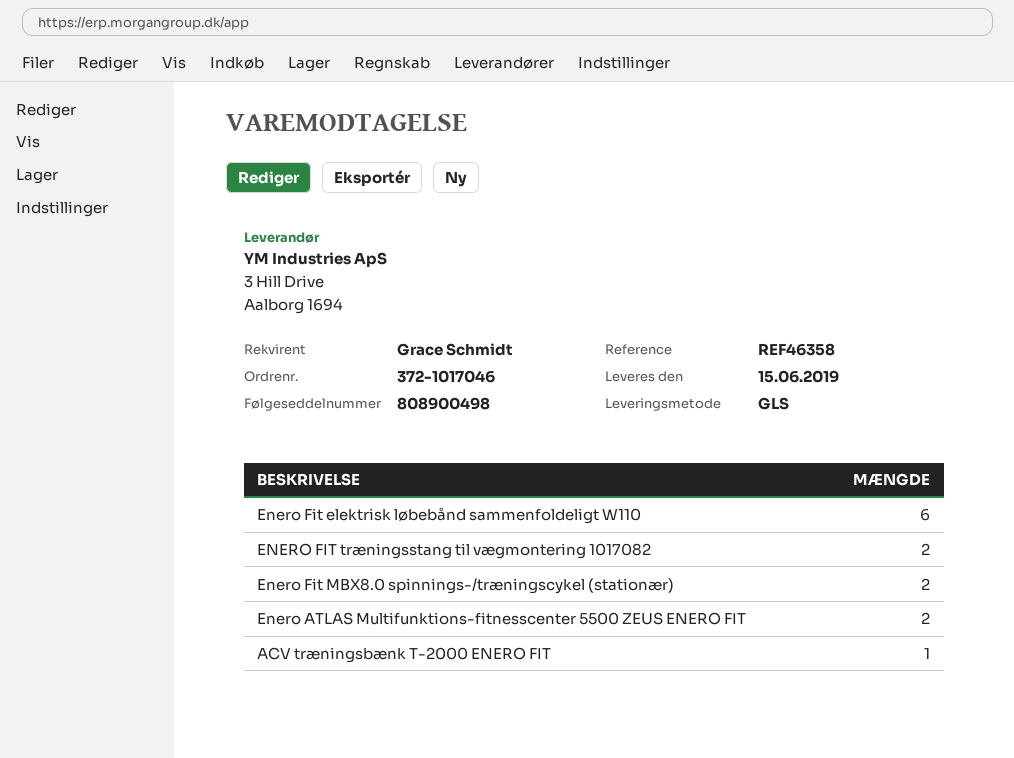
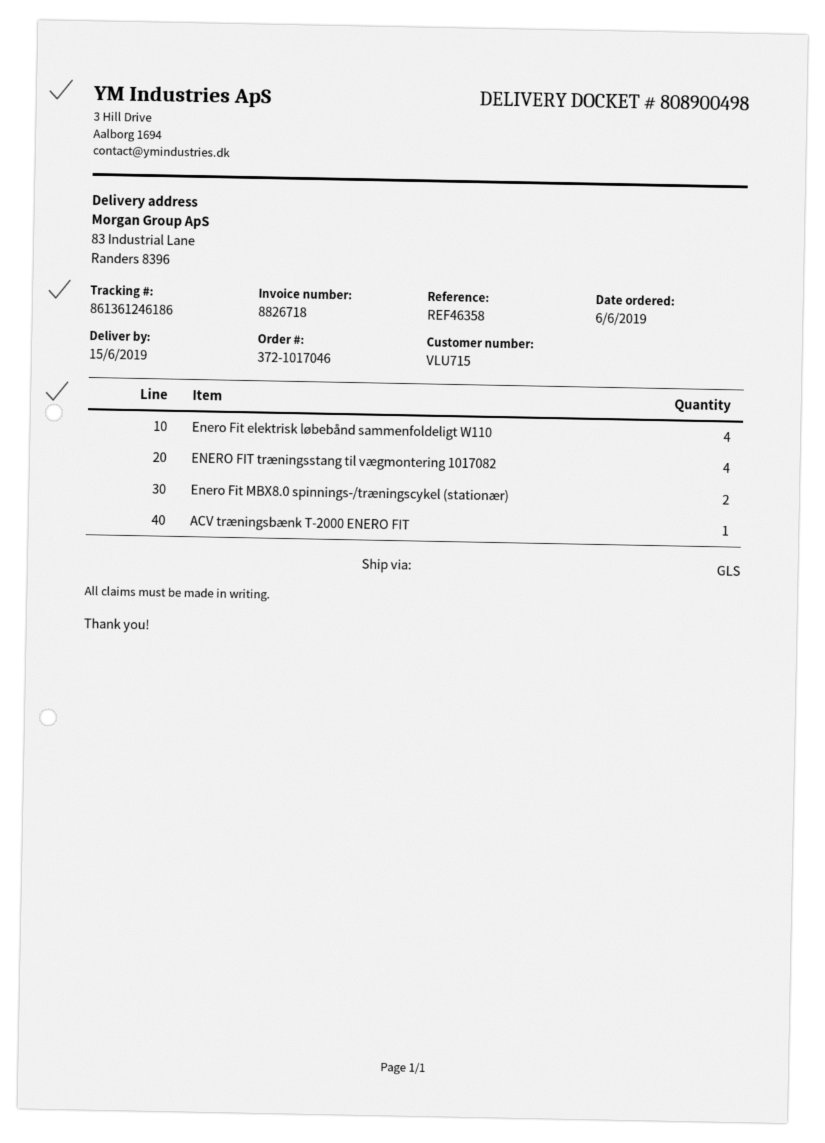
Enero Fit elektrisk løbebånd sammenfoldeligt W110: 6 -> 4
ENERO FIT træningsstang til vægmontering 1017082: 2 -> 4
Enero ATLAS Multifunktions-fitnesscenter 5500 ZEUS ENERO FIT: 2 -> none

